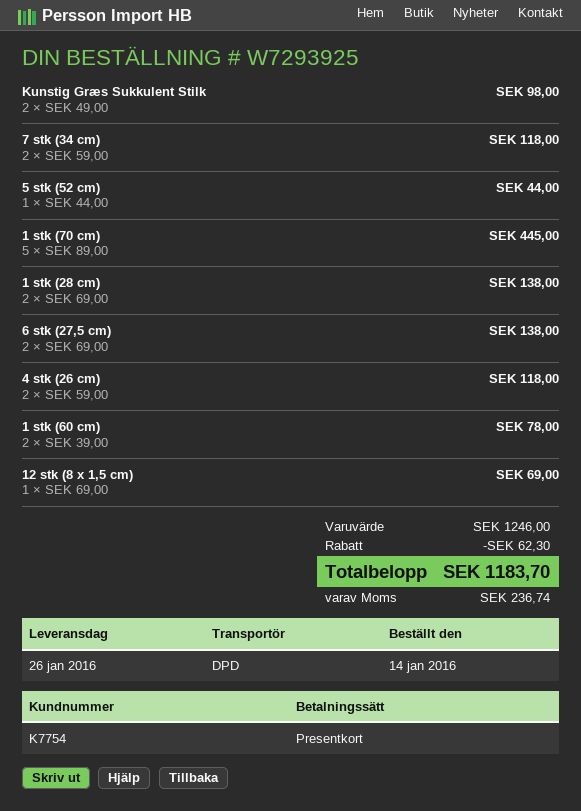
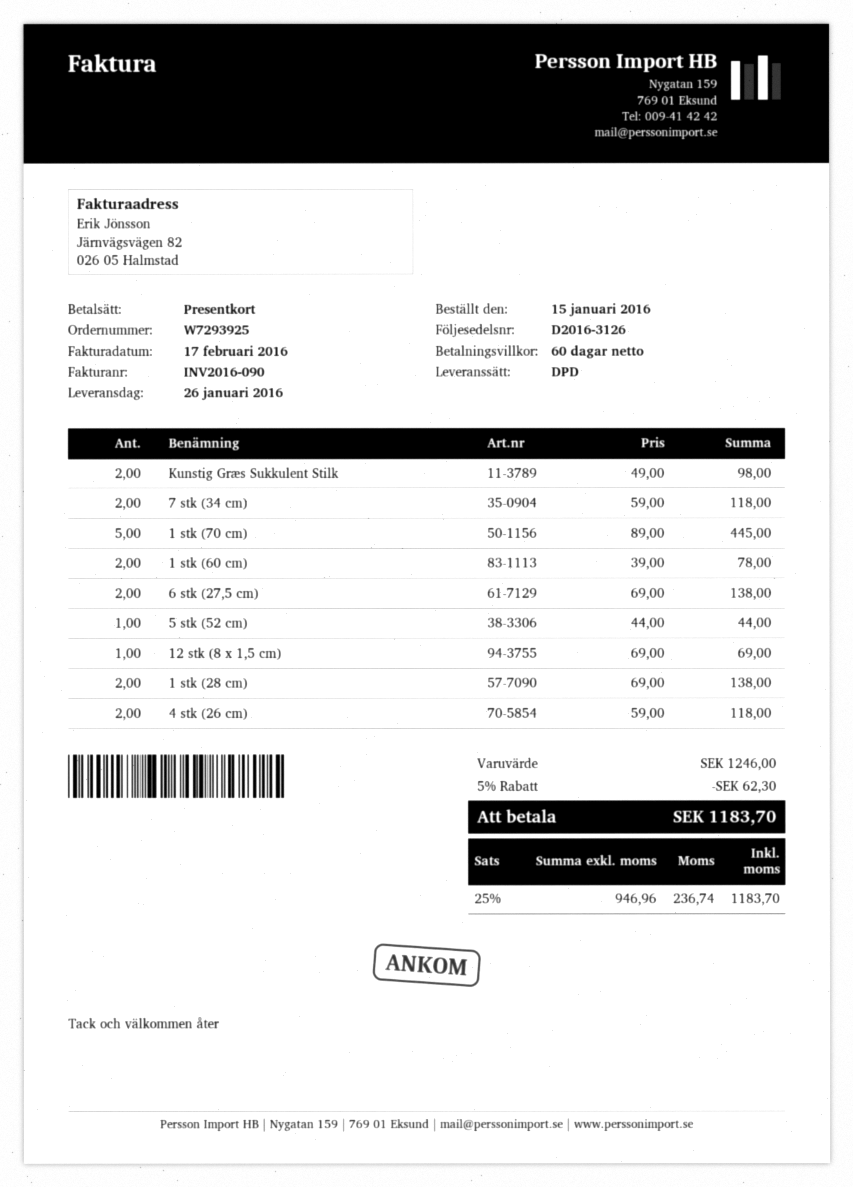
order date: 2016-01-14 -> 2016-01-15

